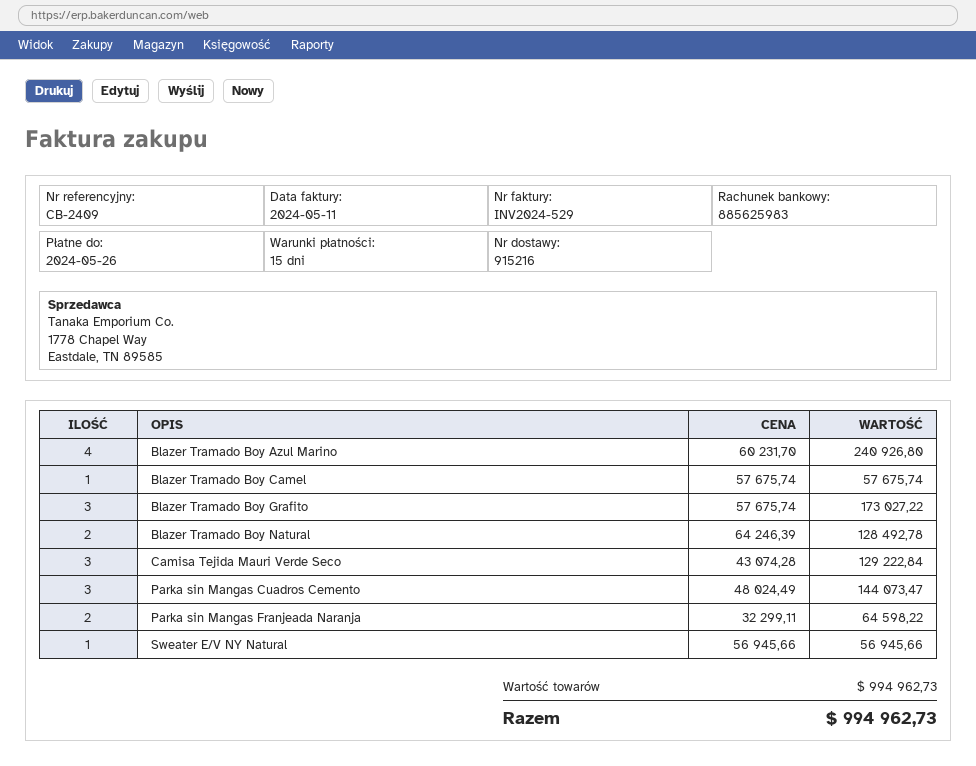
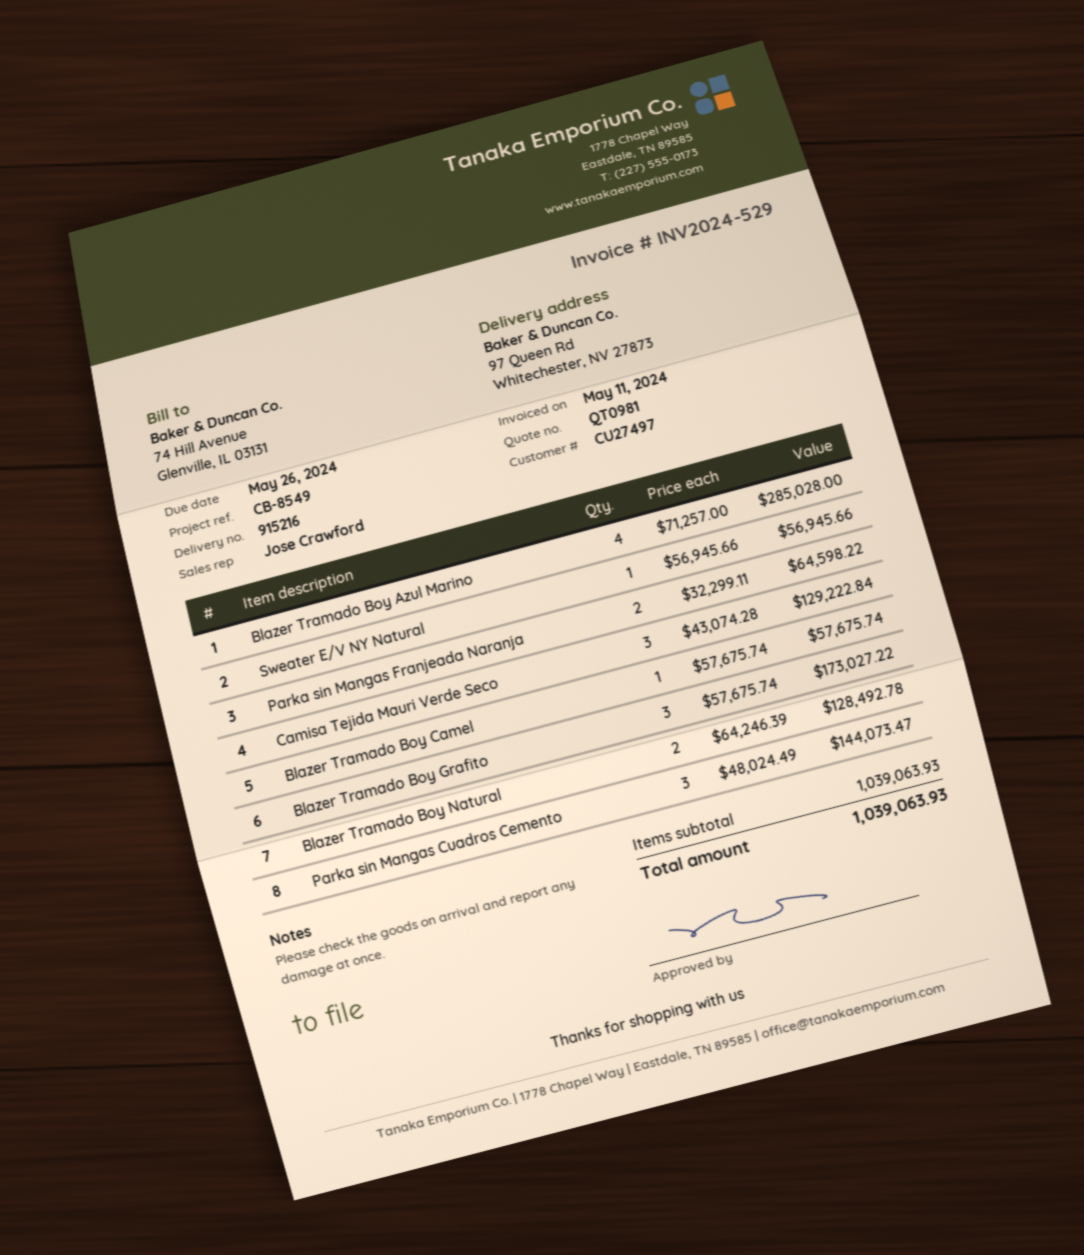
reference: CB-2409 -> CB-8549
Blazer Tramado Boy Azul Marino: 4 x 60231.70 = 240926.80 -> 4 x 71257.00 = 285028.00
subtotal: 994962.73 -> 1039063.93
total: 994962.73 -> 1039063.93

